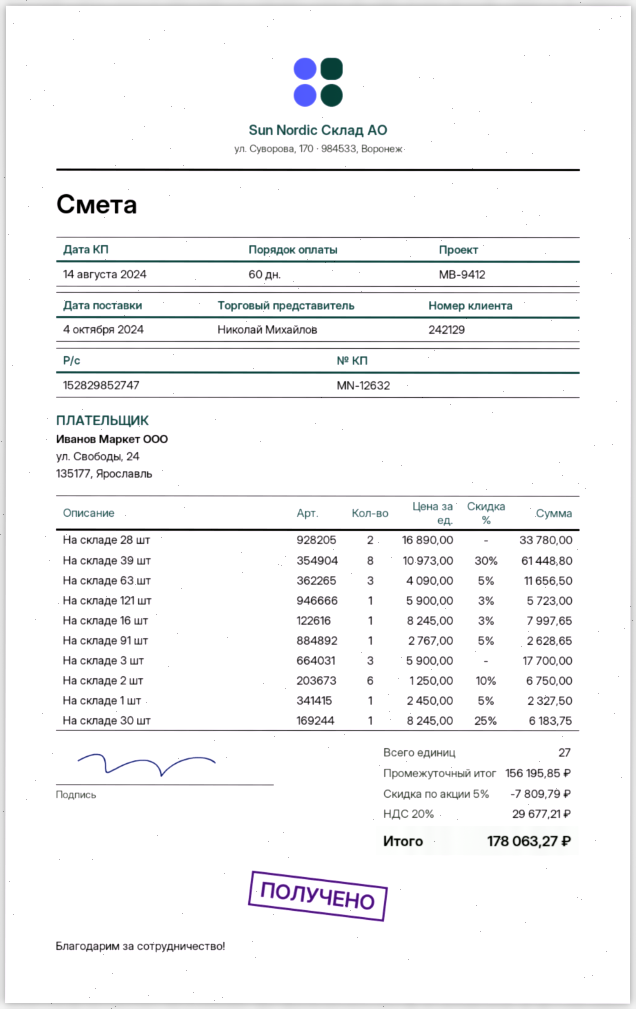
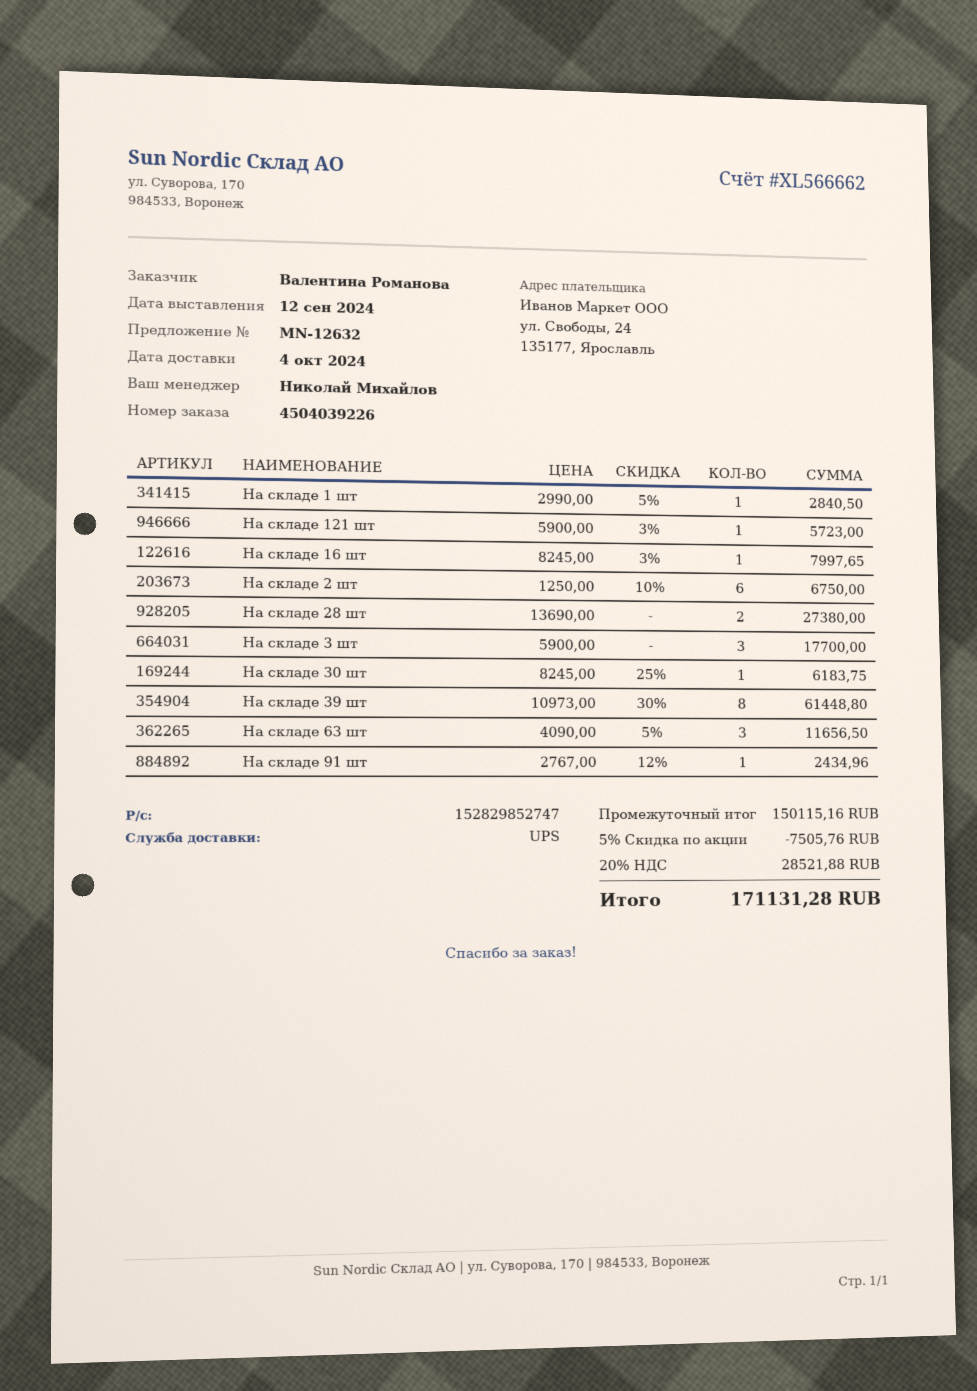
На складе 28 шт: 2 x 16890.00 = 33780.00 -> 2 x 13690.00 = 27380.00
На складе 91 шт: 1 x 2767.00 - 5% = 2628.65 -> 1 x 2767.00 - 12% = 2434.96
На складе 1 шт: 1 x 2450.00 - 5% = 2327.50 -> 1 x 2990.00 - 5% = 2840.50
subtotal: 156195.85 -> 150115.16
discount: 5% = 7809.79 -> 5% = 7505.76
tax: 20% = 29677.21 -> 20% = 28521.88
total: 178063.27 -> 171131.28

